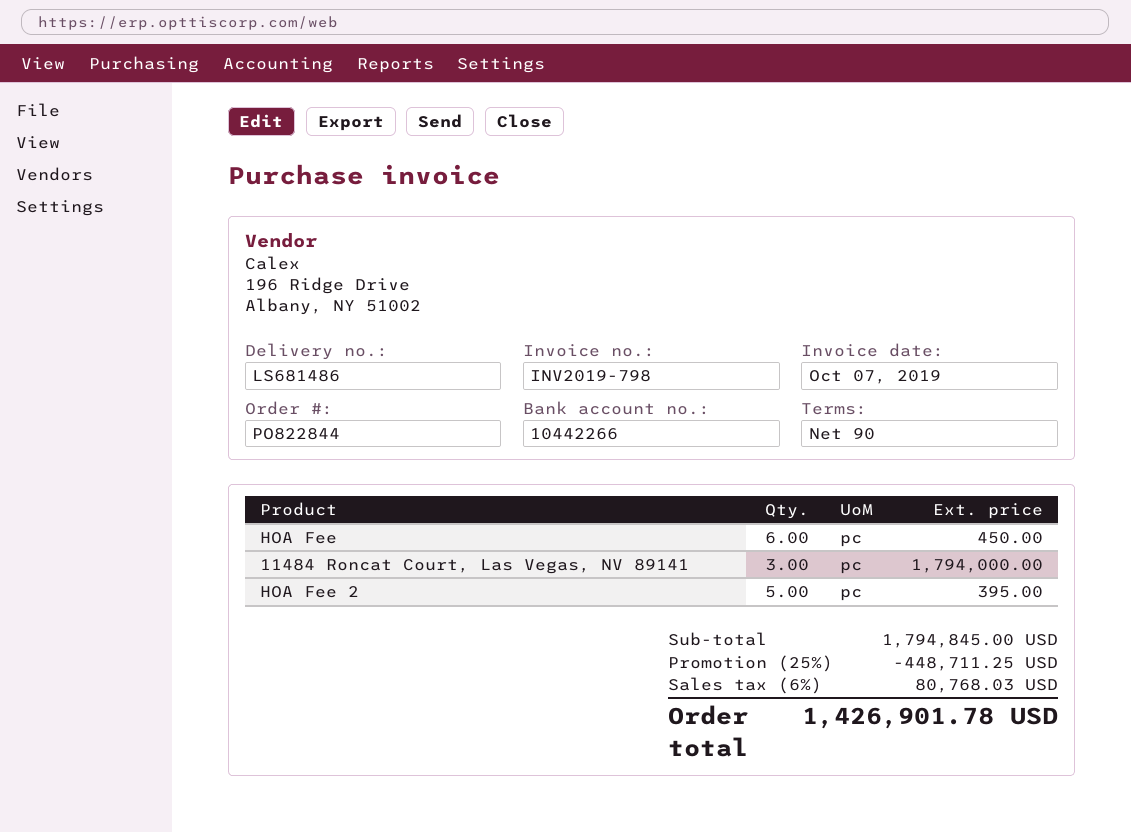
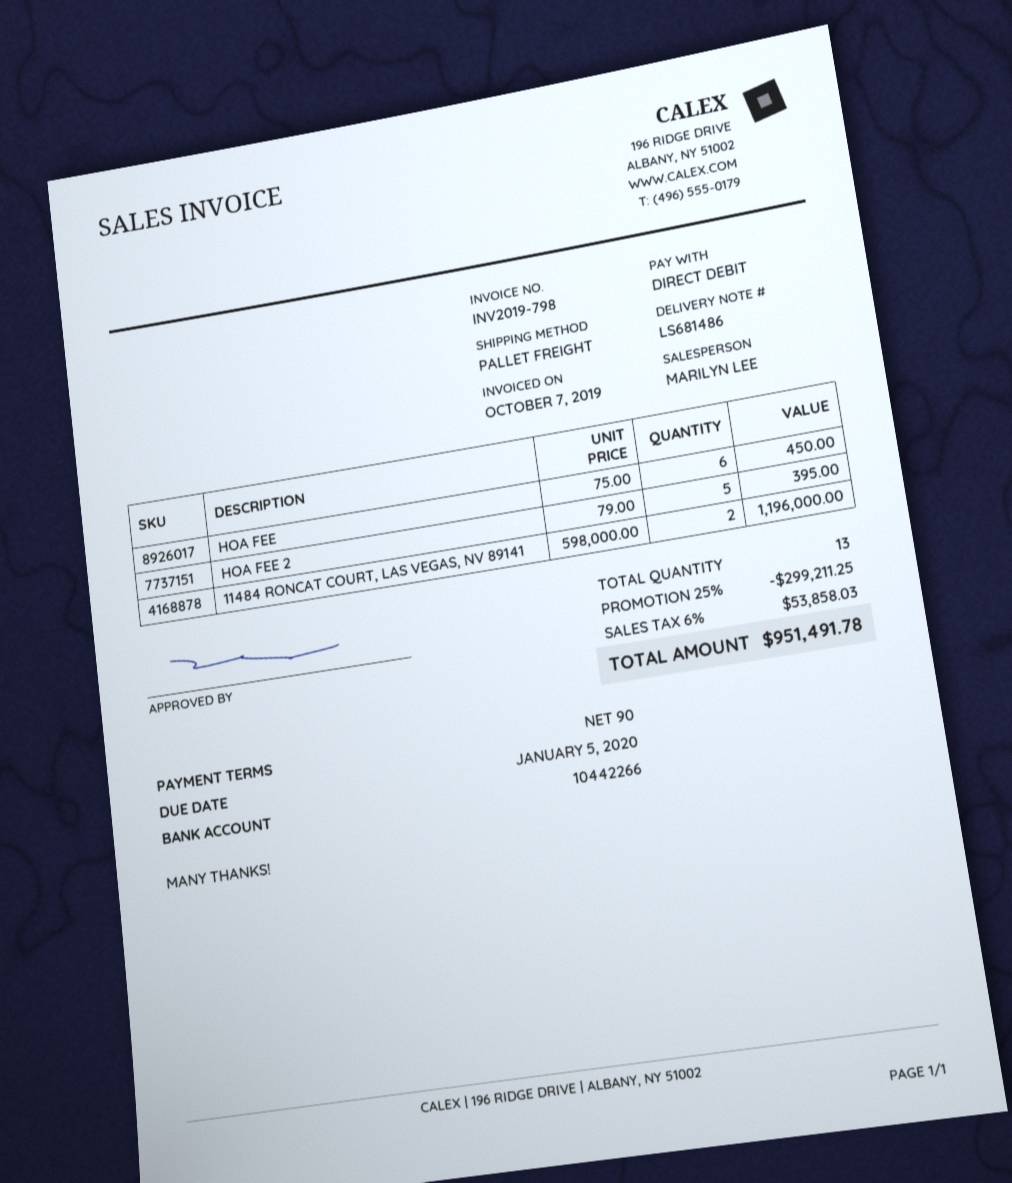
11484 Roncat Court, Las Vegas, NV 89141: 3 for 1794000.00 -> 2 for 1196000.00
discount: 25% = 448711.25 -> 25% = 299211.25
tax: 6% = 80768.03 -> 6% = 53858.03
total: 1426901.78 -> 951491.78

